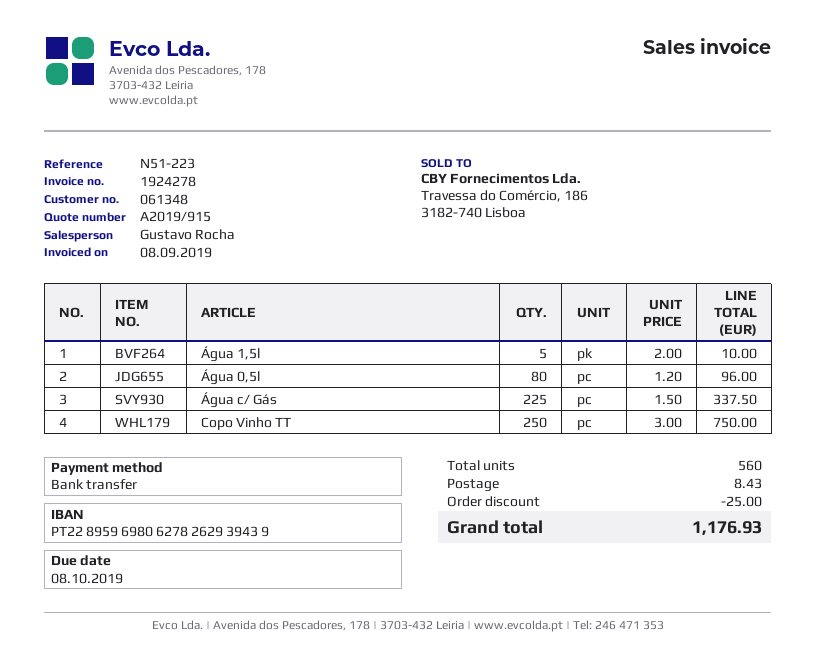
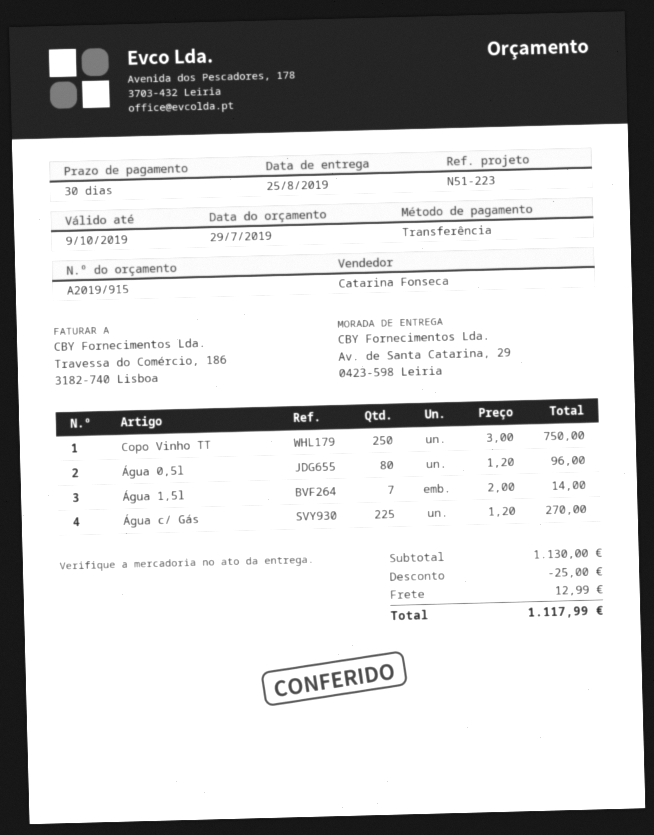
sales rep: Gustavo Rocha -> Catarina Fonseca
Água 1,5l: 5 x 2.00 = 10.00 -> 7 x 2.00 = 14.00
Água c/ Gás: 225 x 1.50 = 337.50 -> 225 x 1.20 = 270.00
shipping: 8.43 -> 12.99
total: 1176.93 -> 1117.99

